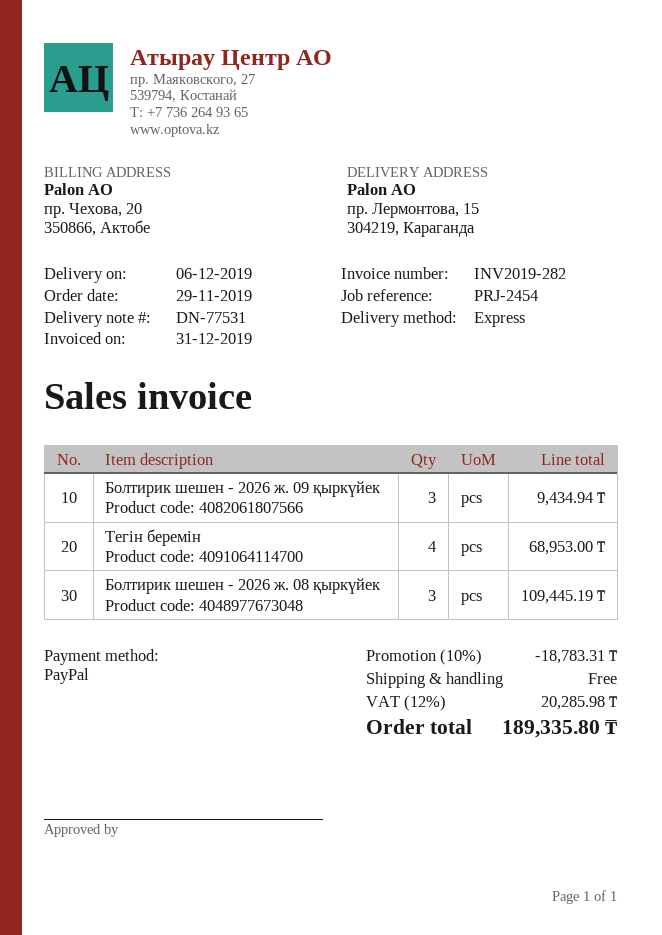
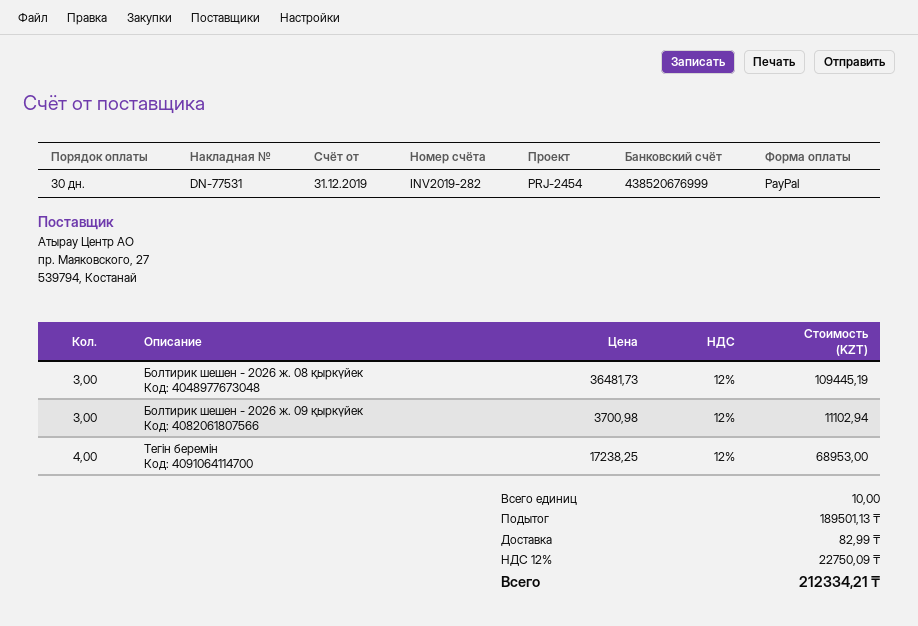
Болтирик шешен - 2026 ж. 09 қыркүйек: 3 for 9434.94 -> 3 for 11102.94
discount: 10% = 18783.31 -> none
shipping: 0.00 -> 82.99
tax: 12% = 20285.98 -> 12% = 22750.09
total: 189335.80 -> 212334.21

